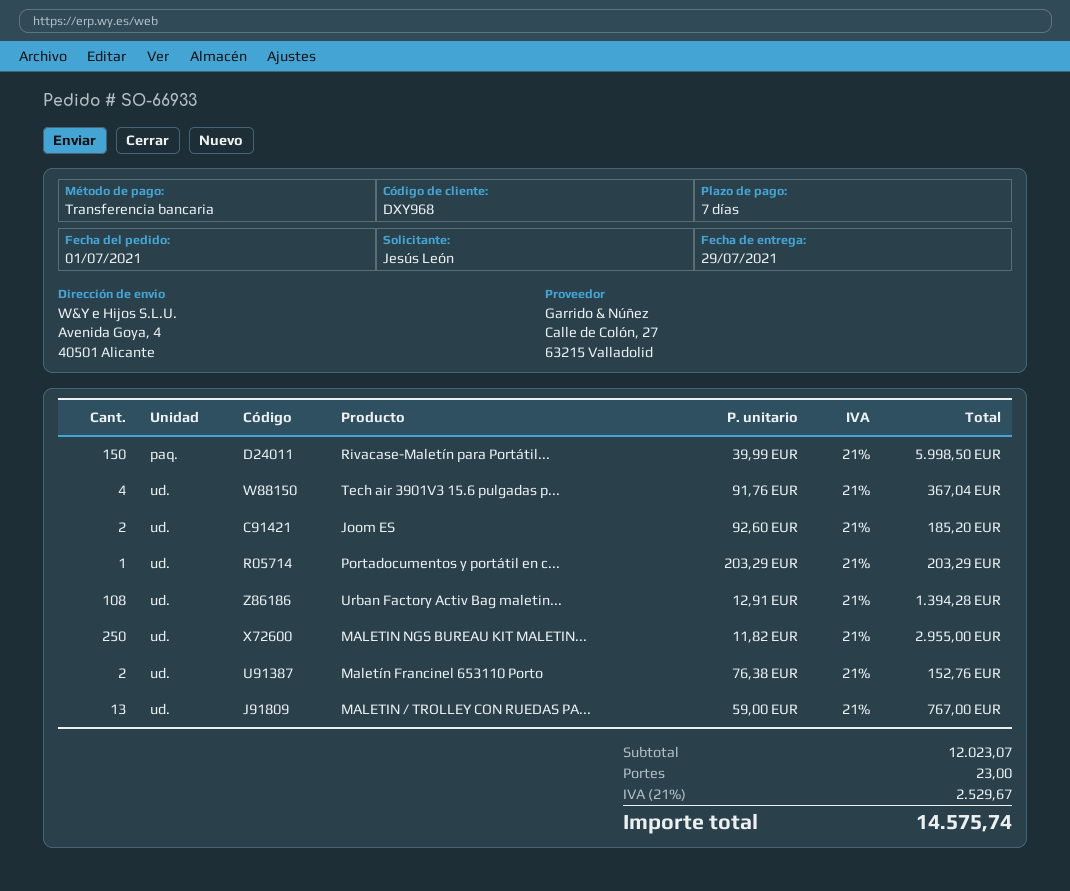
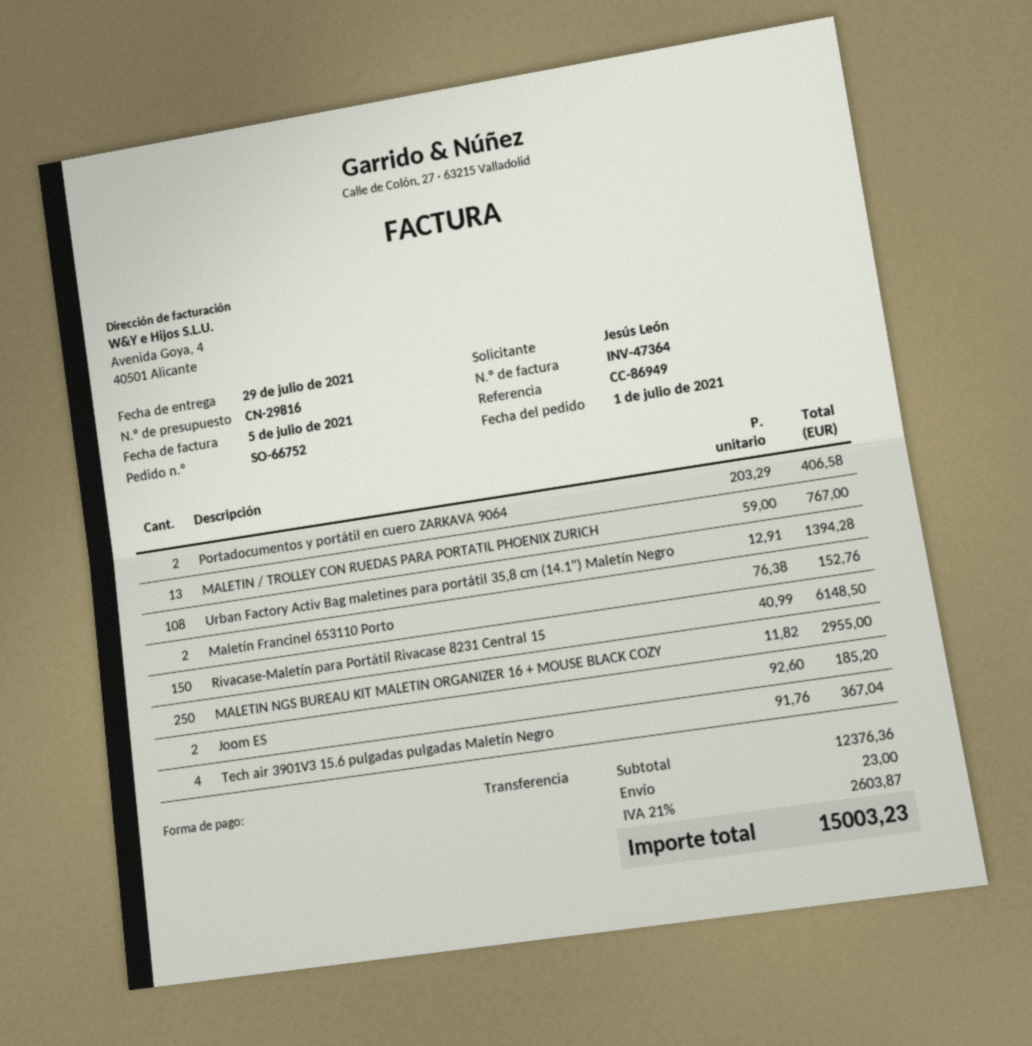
order number: SO-66933 -> SO-66752
Rivacase-Maletín para Portátil...: 150 x 39.99 = 5998.50 -> 150 x 40.99 = 6148.50
Portadocumentos y portátil en c...: 1 x 203.29 = 203.29 -> 2 x 203.29 = 406.58
subtotal: 12023.07 -> 12376.36
tax: 21% = 2529.67 -> 21% = 2603.87
total: 14575.74 -> 15003.23

